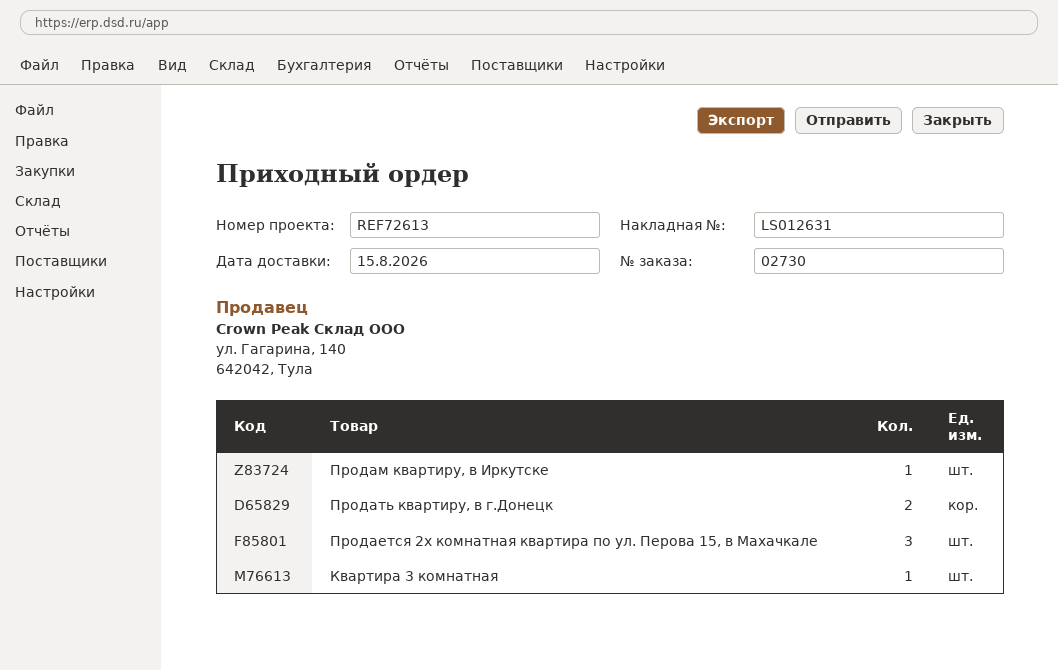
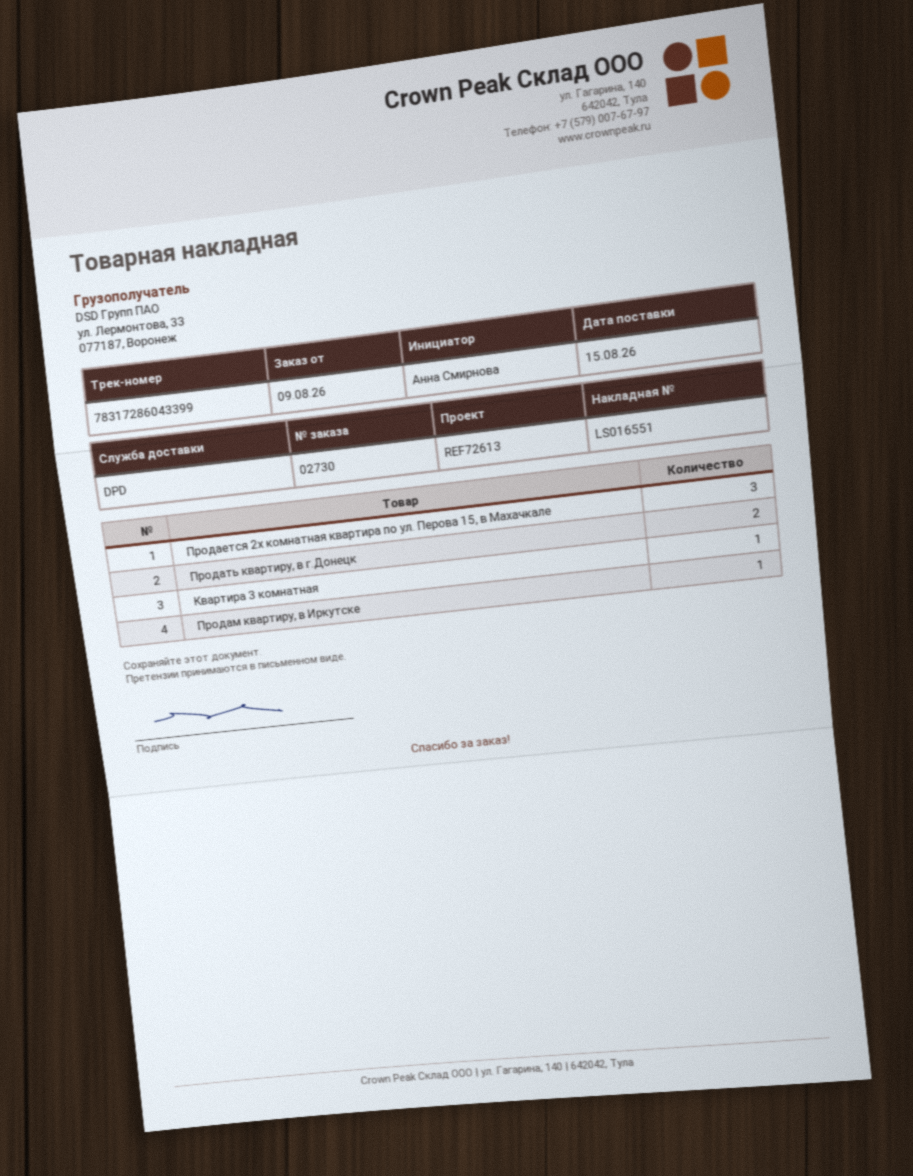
delivery note number: LS012631 -> LS016551

